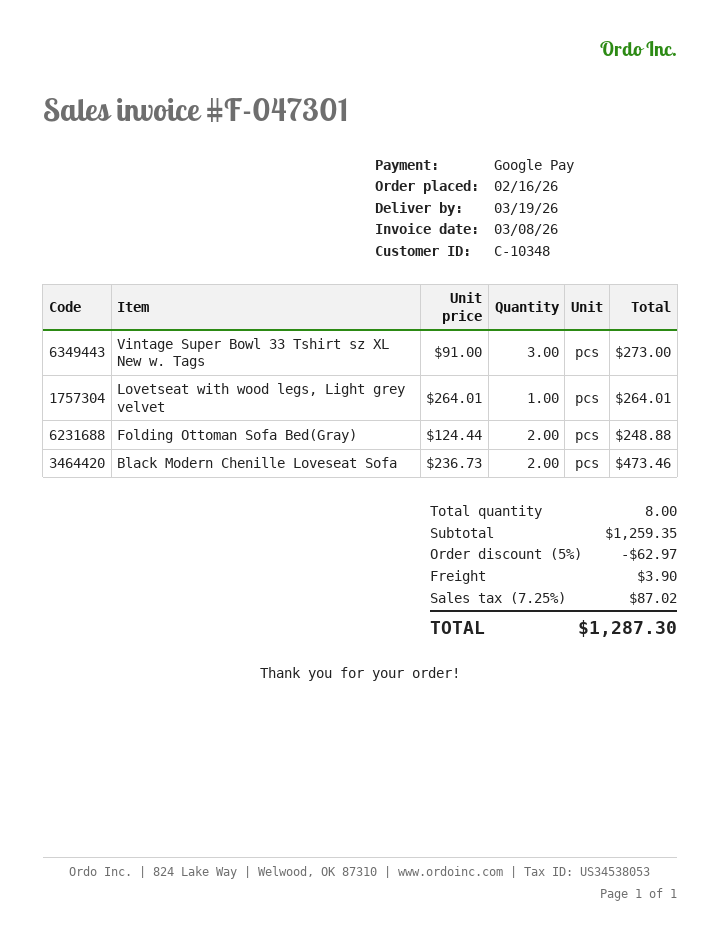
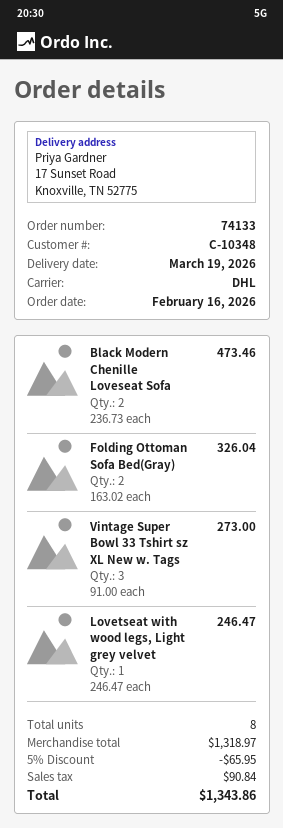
Lovetseat with wood legs, Light grey velvet: 1 x 264.01 = 264.01 -> 1 x 246.47 = 246.47
Folding Ottoman Sofa Bed(Gray): 2 x 124.44 = 248.88 -> 2 x 163.02 = 326.04
subtotal: 1259.35 -> 1318.97
discount: 5% = 62.97 -> 5% = 65.95
shipping: 3.90 -> none
tax: 87.02 -> 90.84
total: 1287.30 -> 1343.86

